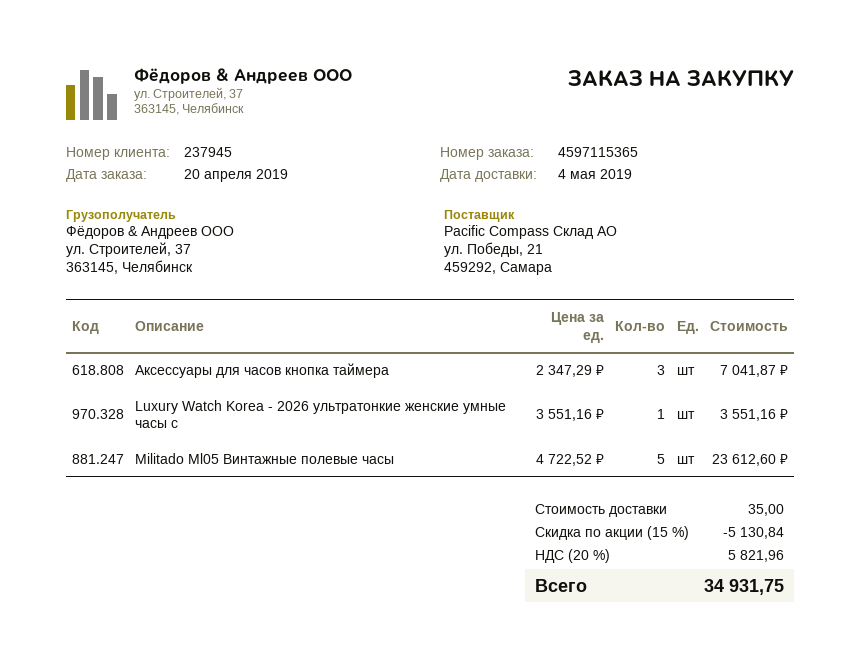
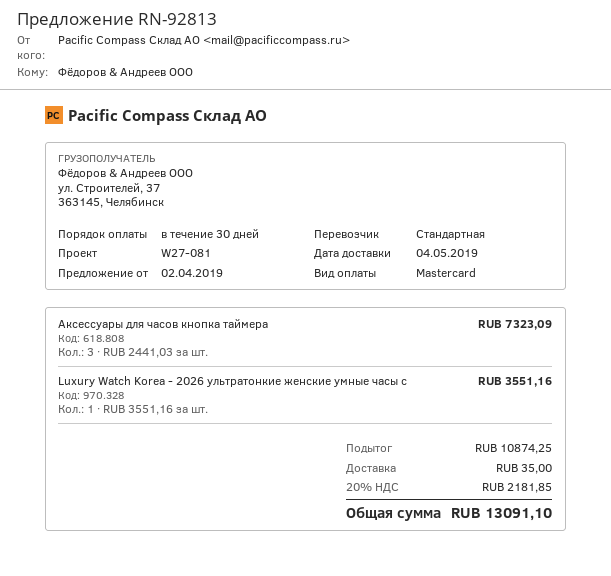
Аксессуары для часов кнопка таймера: 3 x 2347.29 = 7041.87 -> 3 x 2441.03 = 7323.09
Militado Ml05 Винтажные полевые часы: 5 x 4722.52 = 23612.60 -> none
discount: 15% = 5130.84 -> none
tax: 20% = 5821.96 -> 20% = 2181.85
total: 34931.75 -> 13091.10

